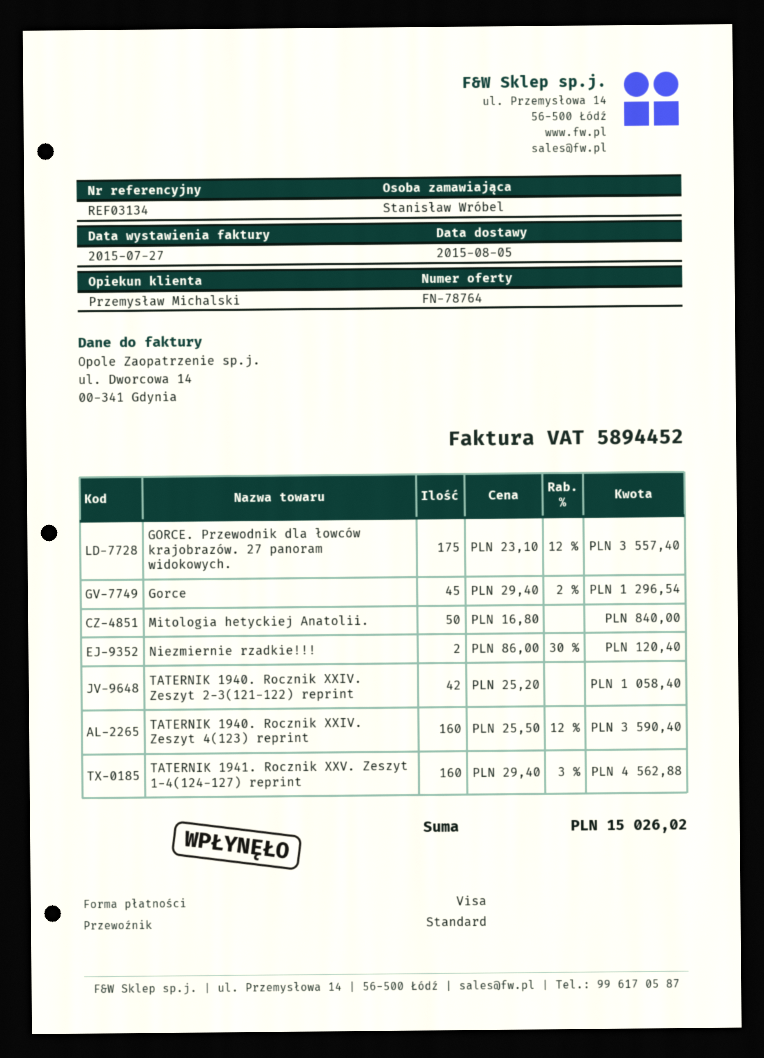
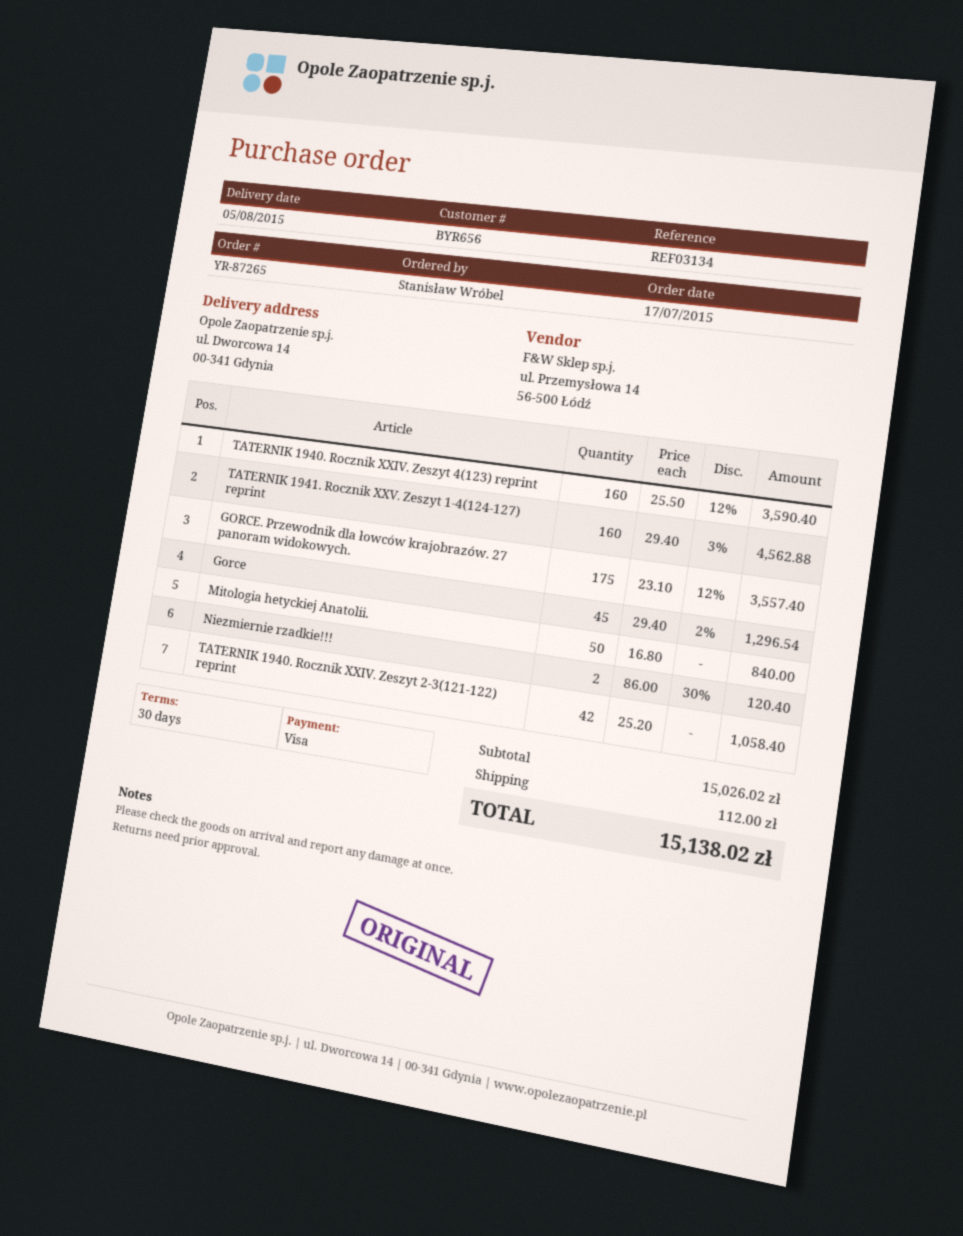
shipping: none -> 112.00
total: 15026.02 -> 15138.02

